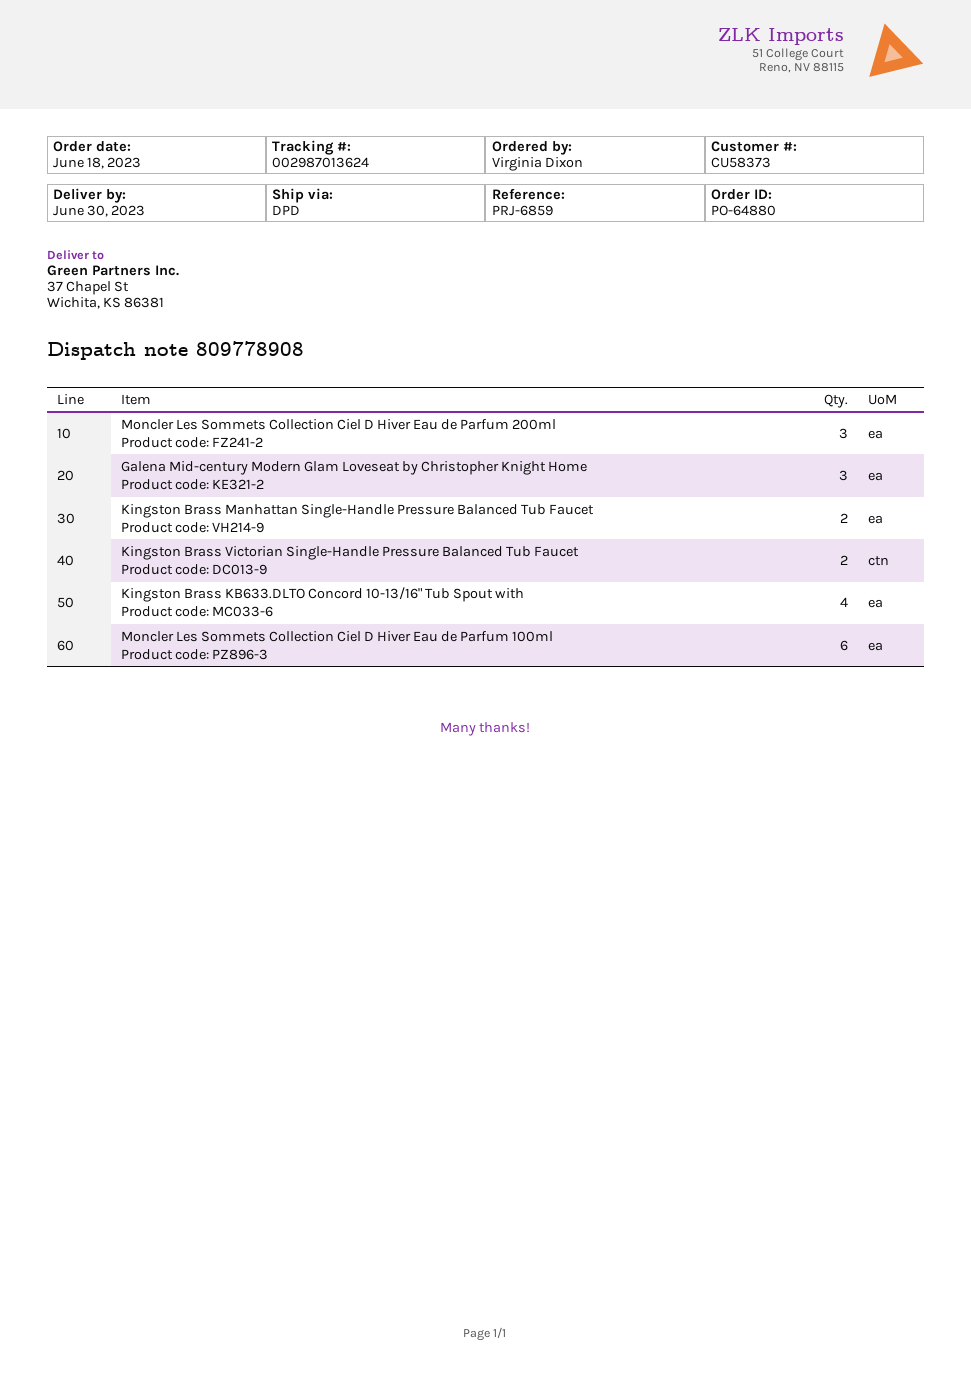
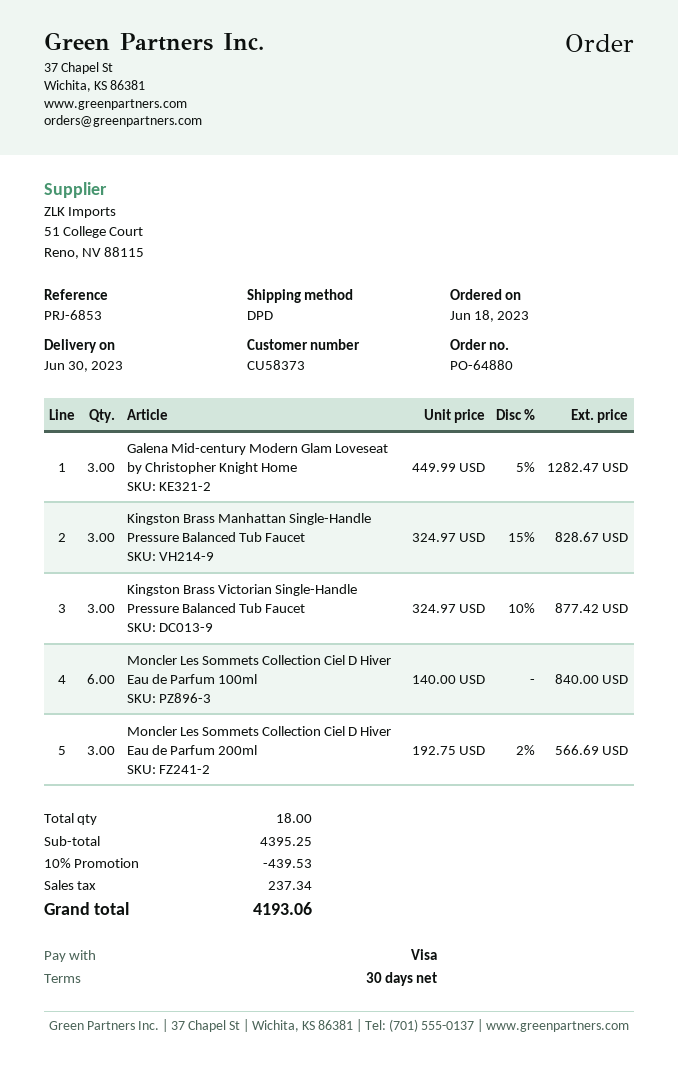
reference: PRJ-6859 -> PRJ-6853
Kingston Brass Manhattan Single-Handle Pressure Balanced Tub Faucet: 2 -> 3
Kingston Brass Victorian Single-Handle Pressure Balanced Tub Faucet: 2 -> 3
Kingston Brass KB633.DLTO Concord 10-13/16" Tub Spout with: 4 -> none

